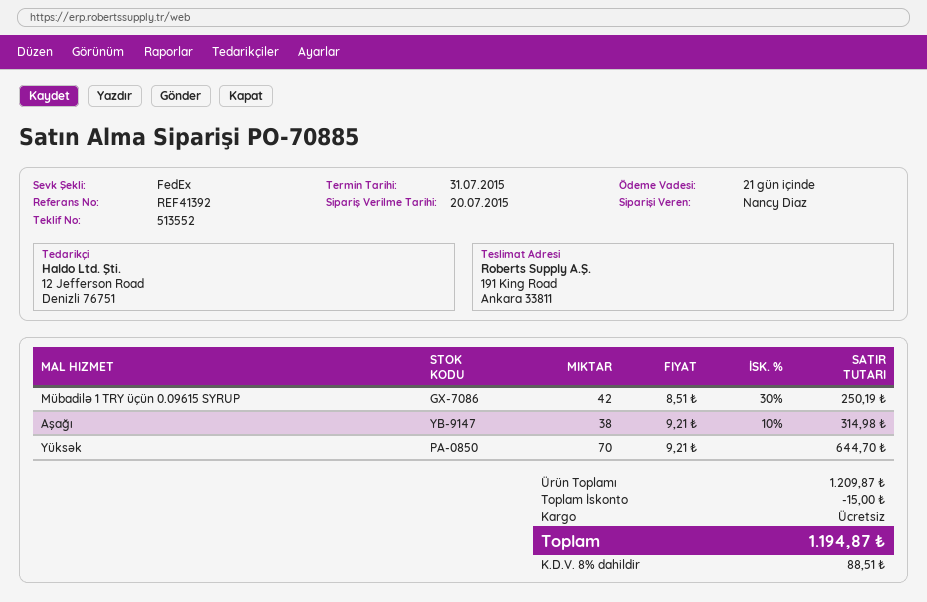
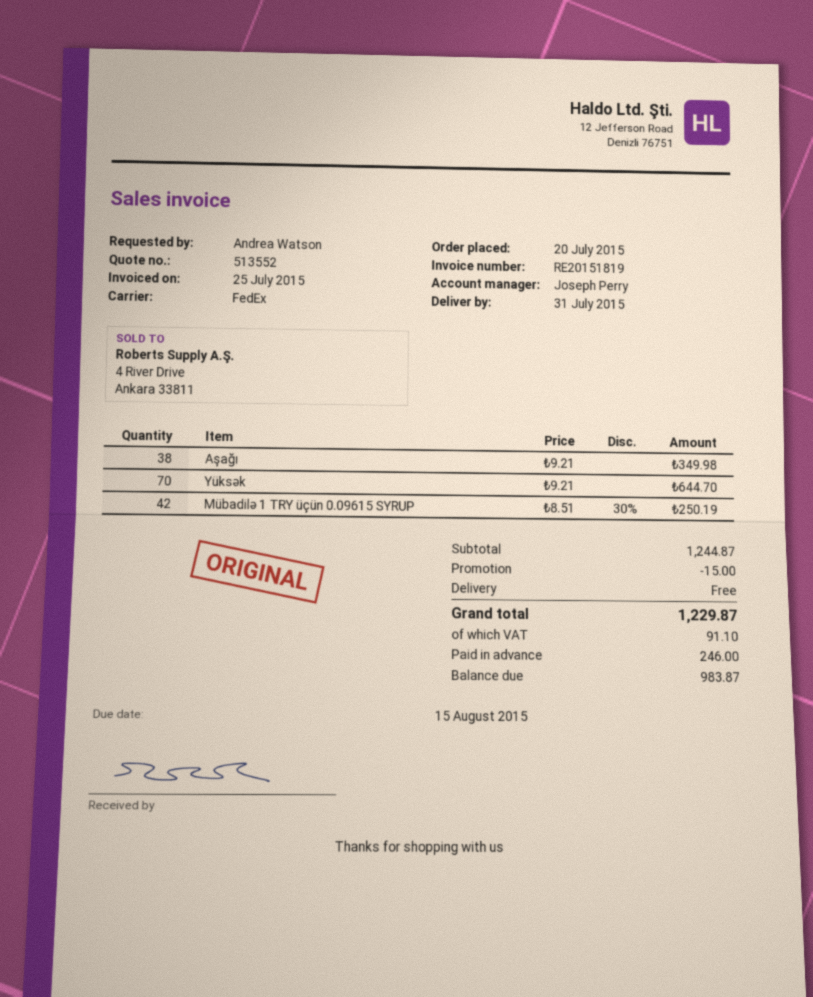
ordered by: Nancy Diaz -> Andrea Watson
Aşağı: 38 x 9.21 - 10% = 314.98 -> 38 x 9.21 = 349.98
subtotal: 1209.87 -> 1244.87
tax: 88.51 -> 91.10
total: 1194.87 -> 1229.87

